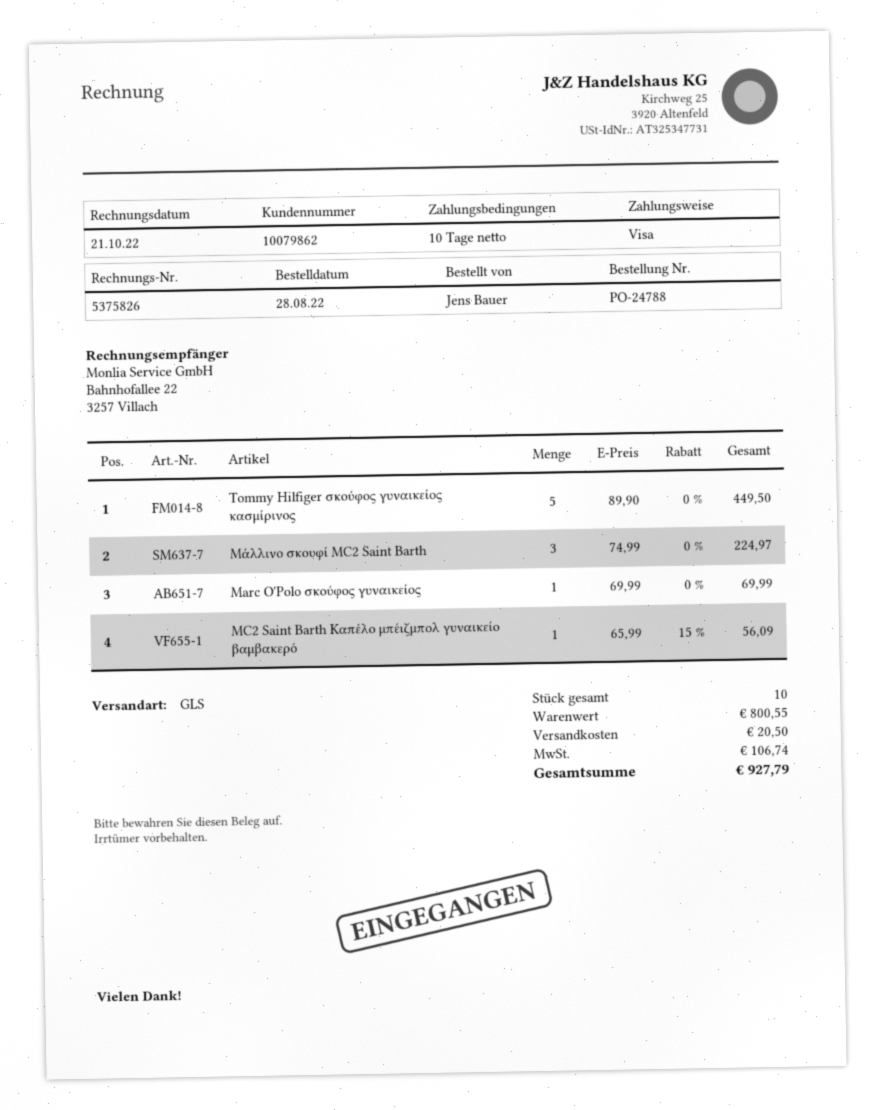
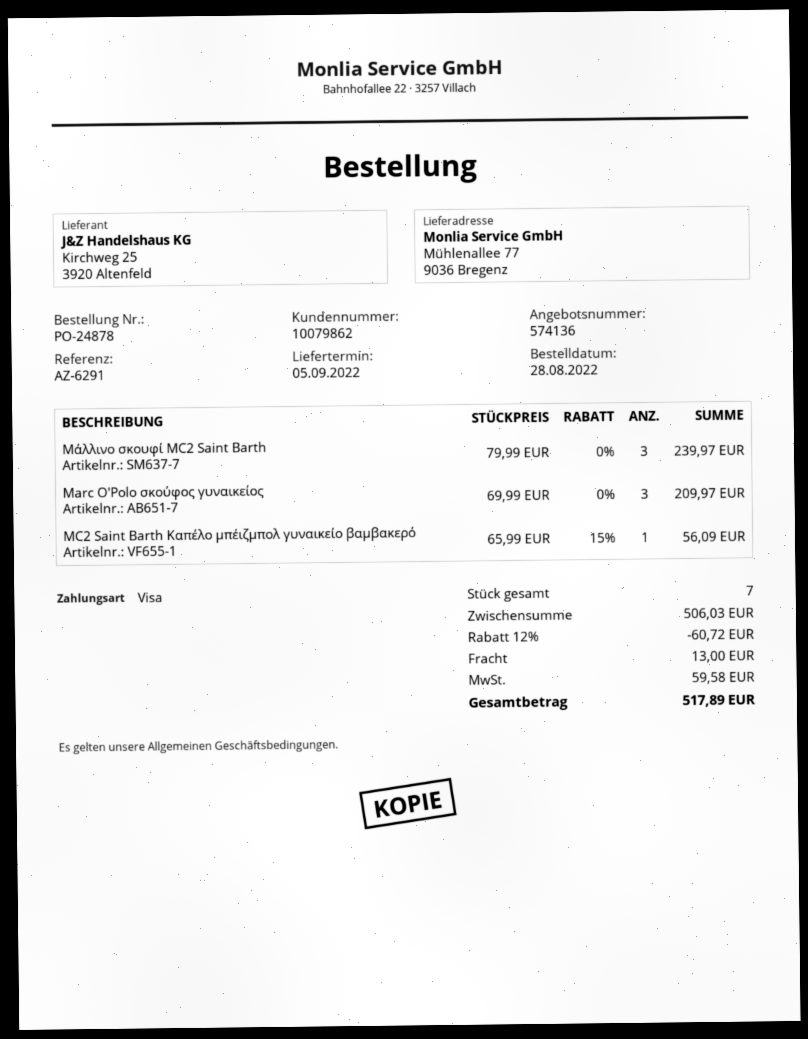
order number: PO-24788 -> PO-24878
Tommy Hilfiger σκούφος γυναικείος κασμίρινος: 5 x 89.90 = 449.50 -> none
Μάλλινο σκουφί MC2 Saint Barth: 3 x 74.99 = 224.97 -> 3 x 79.99 = 239.97
Marc O'Polo σκούφος γυναικείος: 1 x 69.99 = 69.99 -> 3 x 69.99 = 209.97
total quantity: 10 -> 7
subtotal: 800.55 -> 506.03
discount: none -> 12% = 60.72
shipping: 20.50 -> 13.00
tax: 106.74 -> 59.58
total: 927.79 -> 517.89

